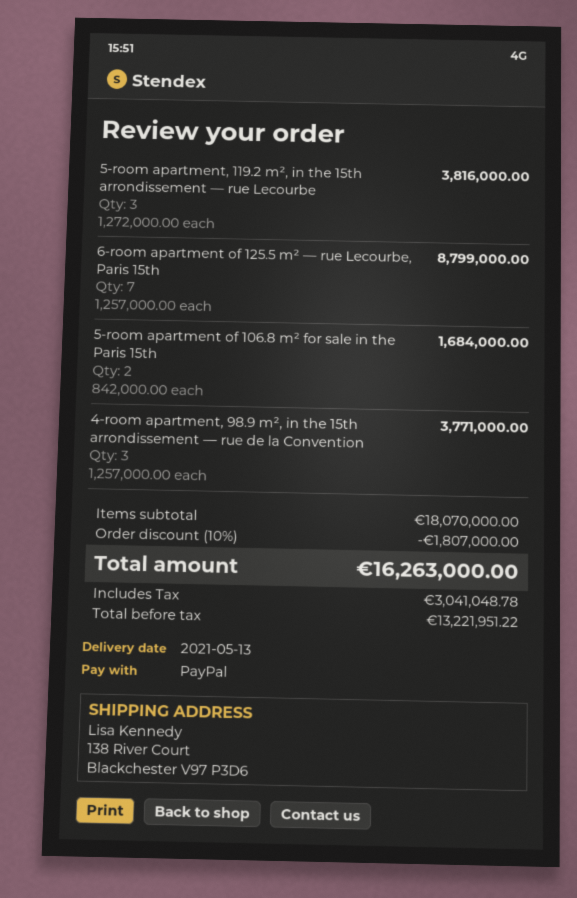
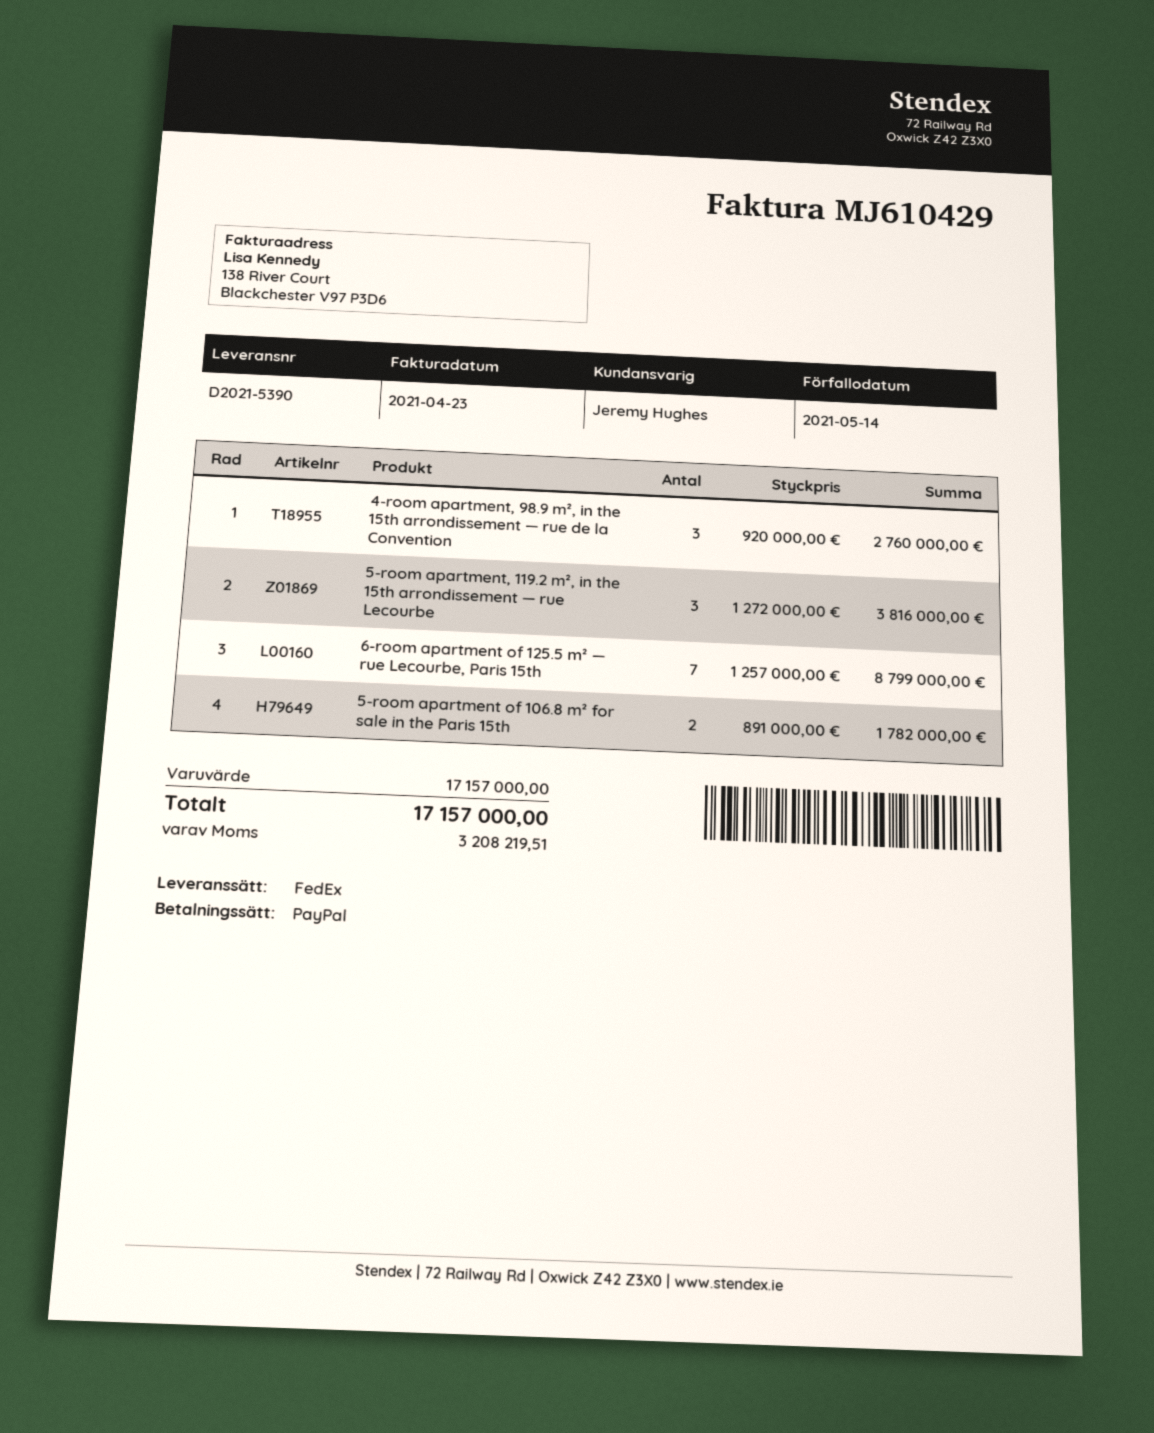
5-room apartment of 106.8 m² for sale in the Paris 15th: 2 x 842000.00 = 1684000.00 -> 2 x 891000.00 = 1782000.00
4-room apartment, 98.9 m², in the 15th arrondissement — rue de la Convention: 3 x 1257000.00 = 3771000.00 -> 3 x 920000.00 = 2760000.00
subtotal: 18070000.00 -> 17157000.00
discount: 10% = 1807000.00 -> none
tax: 3041048.78 -> 3208219.51
total: 16263000.00 -> 17157000.00

